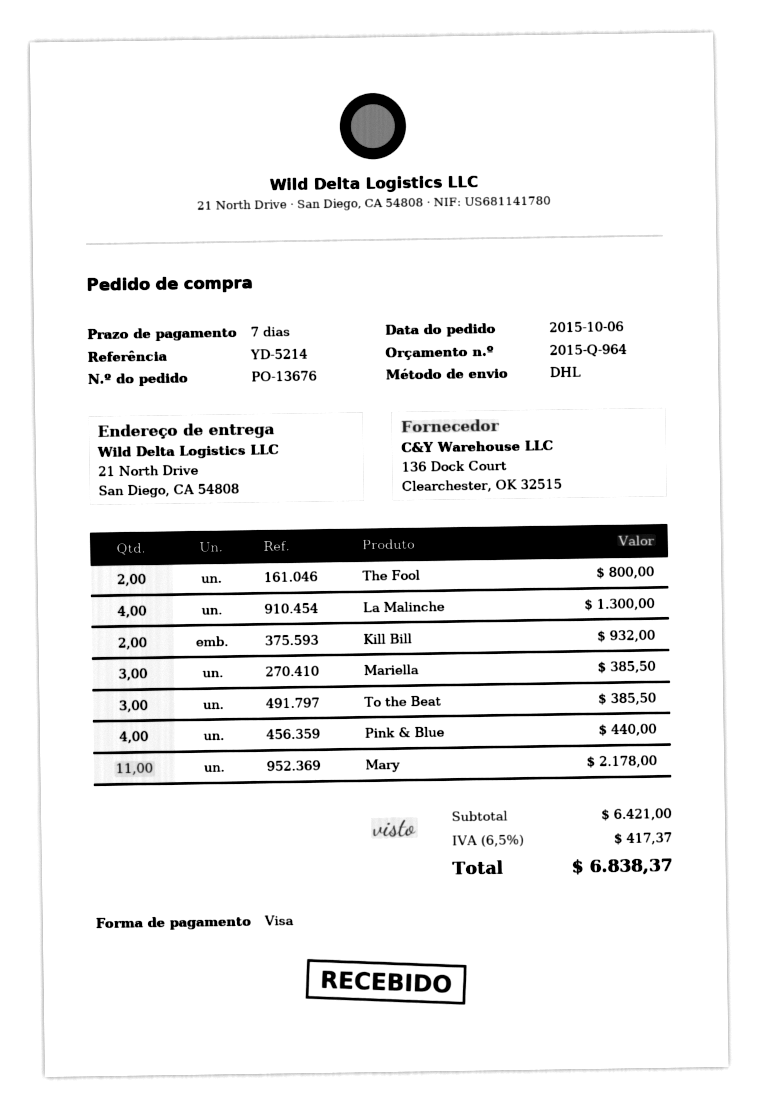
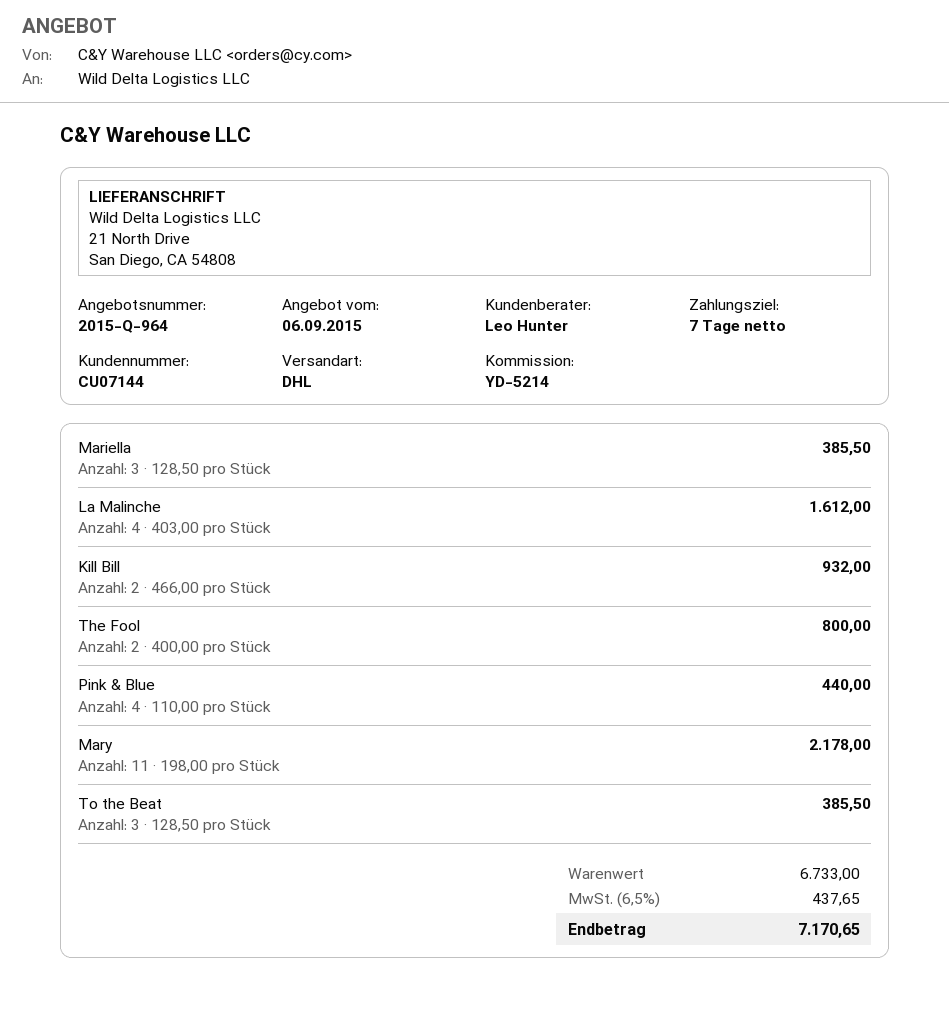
La Malinche: 4 for 1300.00 -> 4 for 1612.00
subtotal: 6421.00 -> 6733.00
tax: 6.5% = 417.37 -> 6.5% = 437.65
total: 6838.37 -> 7170.65

